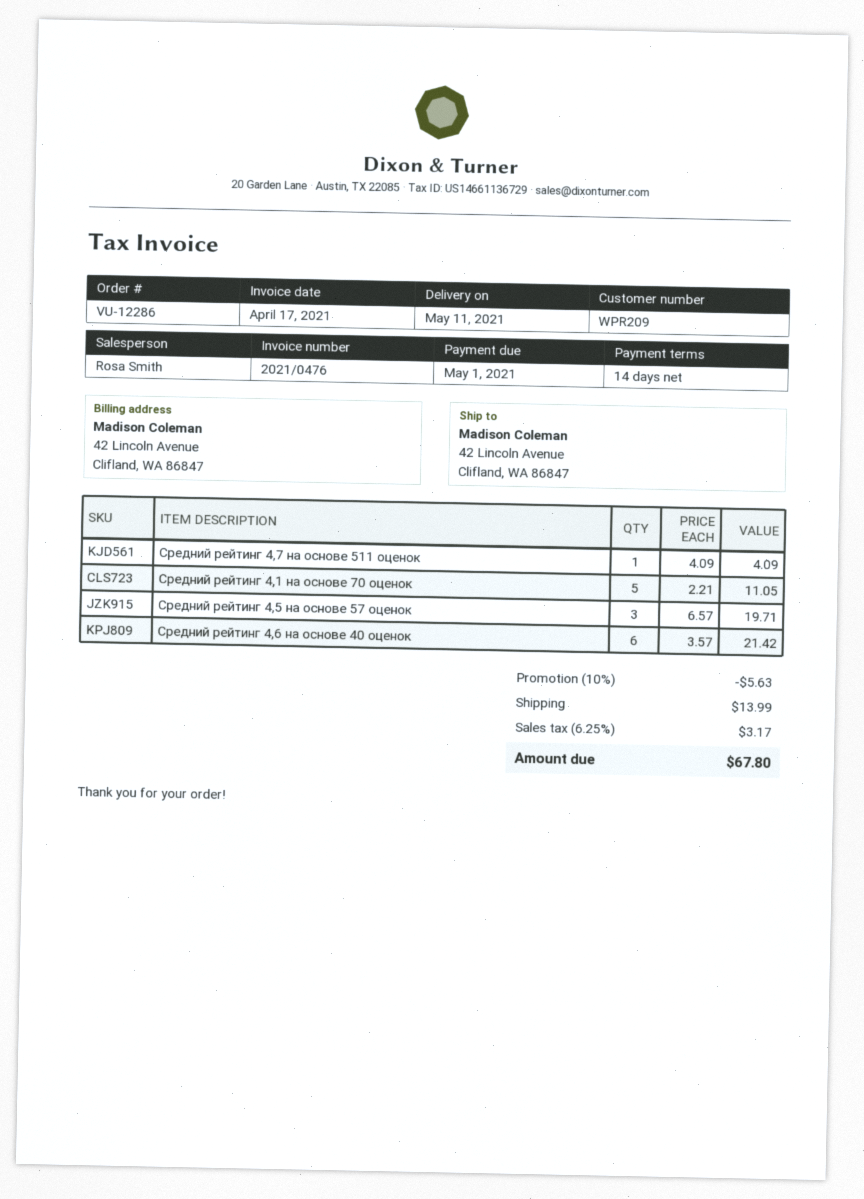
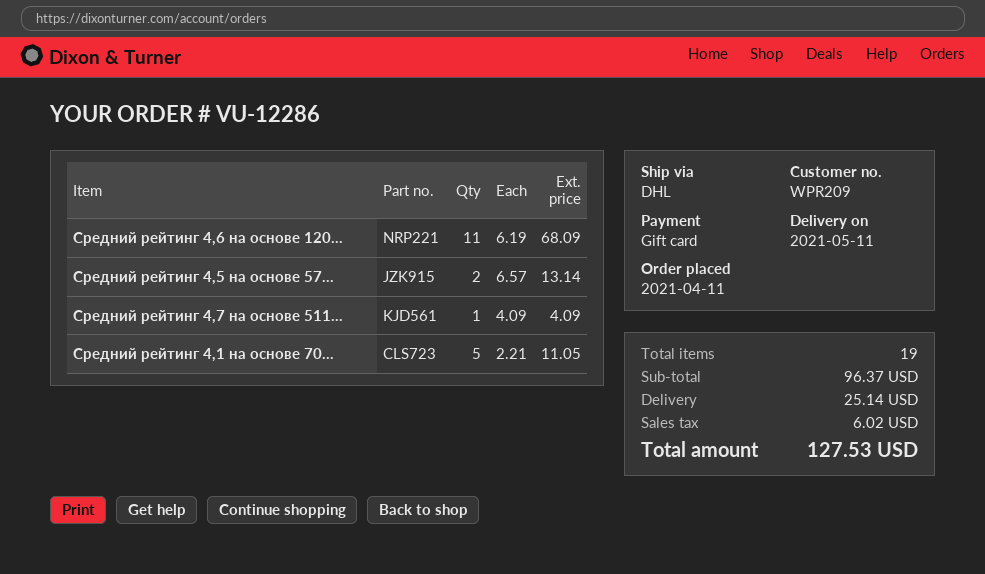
Средний рейтинг 4,5 на основе 57 оценок: 3 x 6.57 = 19.71 -> 2 x 6.57 = 13.14
Средний рейтинг 4,6 на основе 40 оценок: 6 x 3.57 = 21.42 -> none
Средний рейтинг 4,6 на основе 120...: none -> 11 x 6.19 = 68.09
discount: 10% = 5.63 -> none
shipping: 13.99 -> 25.14
tax: 3.17 -> 6.02
total: 67.80 -> 127.53

